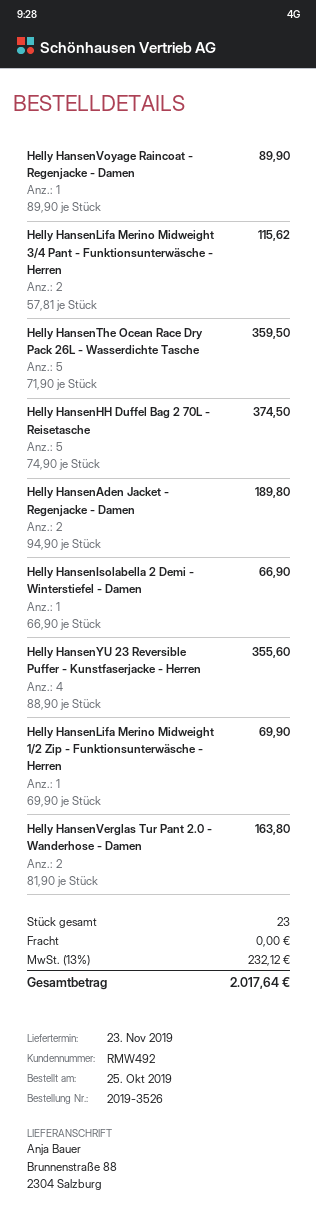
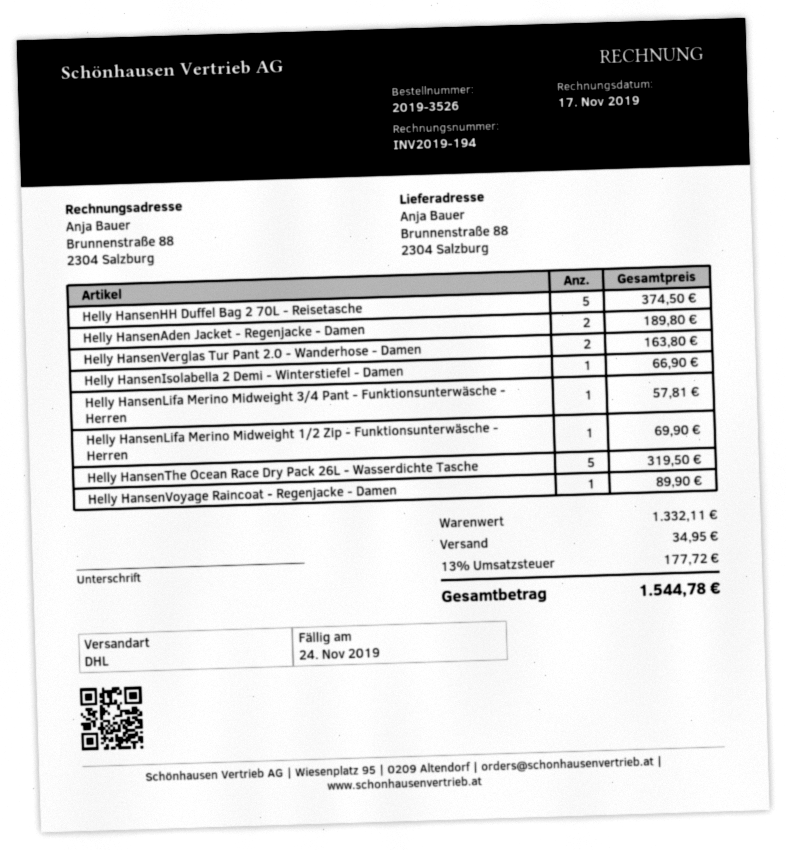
Helly HansenLifa Merino Midweight 3/4 Pant - Funktionsunterwäsche - Herren: 2 for 115.62 -> 1 for 57.81
Helly HansenThe Ocean Race Dry Pack 26L - Wasserdichte Tasche: 5 for 359.50 -> 5 for 319.50
Helly HansenYU 23 Reversible Puffer - Kunstfaserjacke - Herren: 4 for 355.60 -> none
shipping: 0.00 -> 34.95
tax: 13% = 232.12 -> 13% = 177.72
total: 2017.64 -> 1544.78

